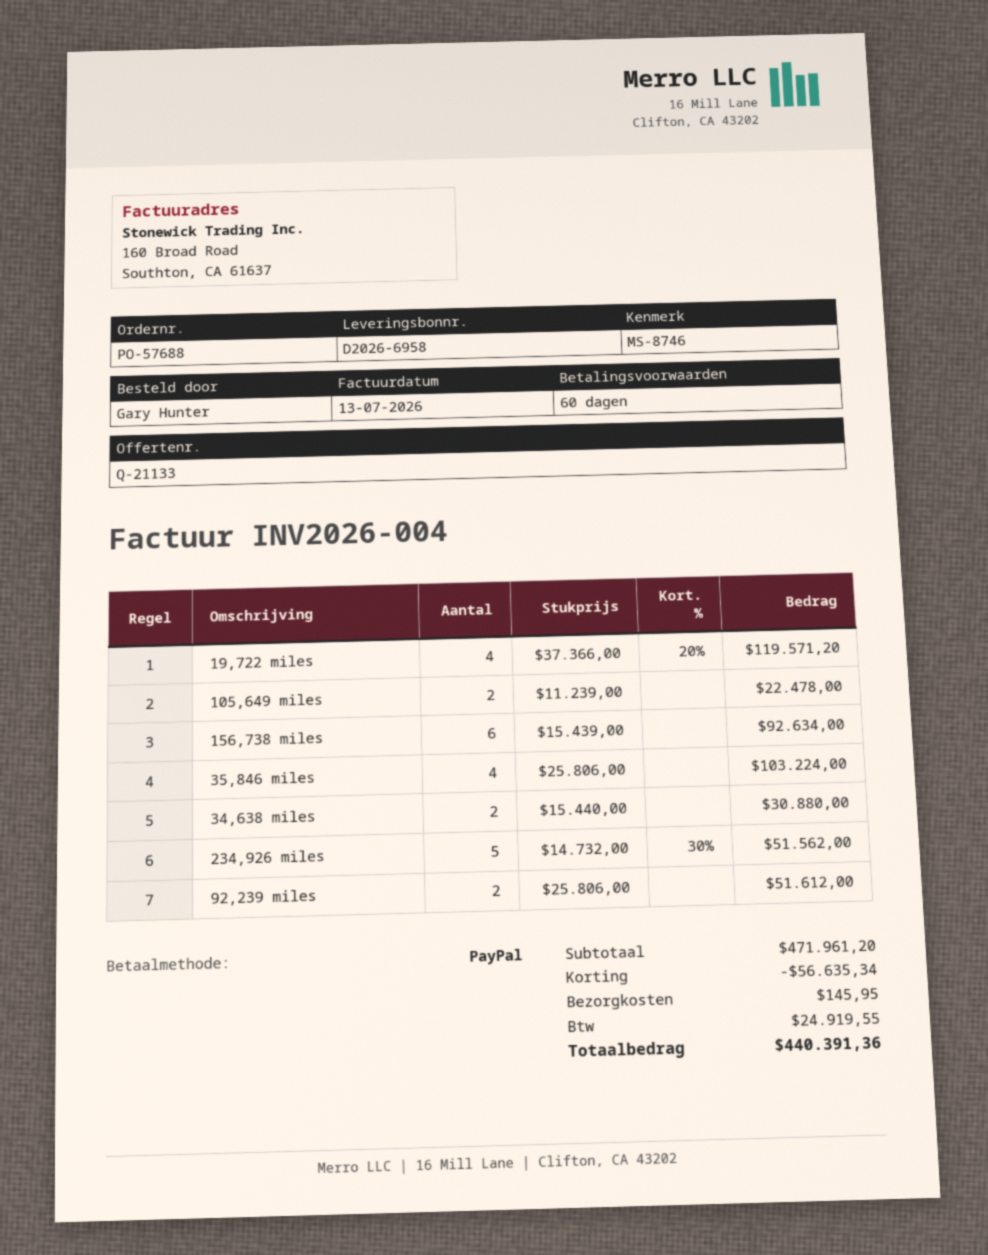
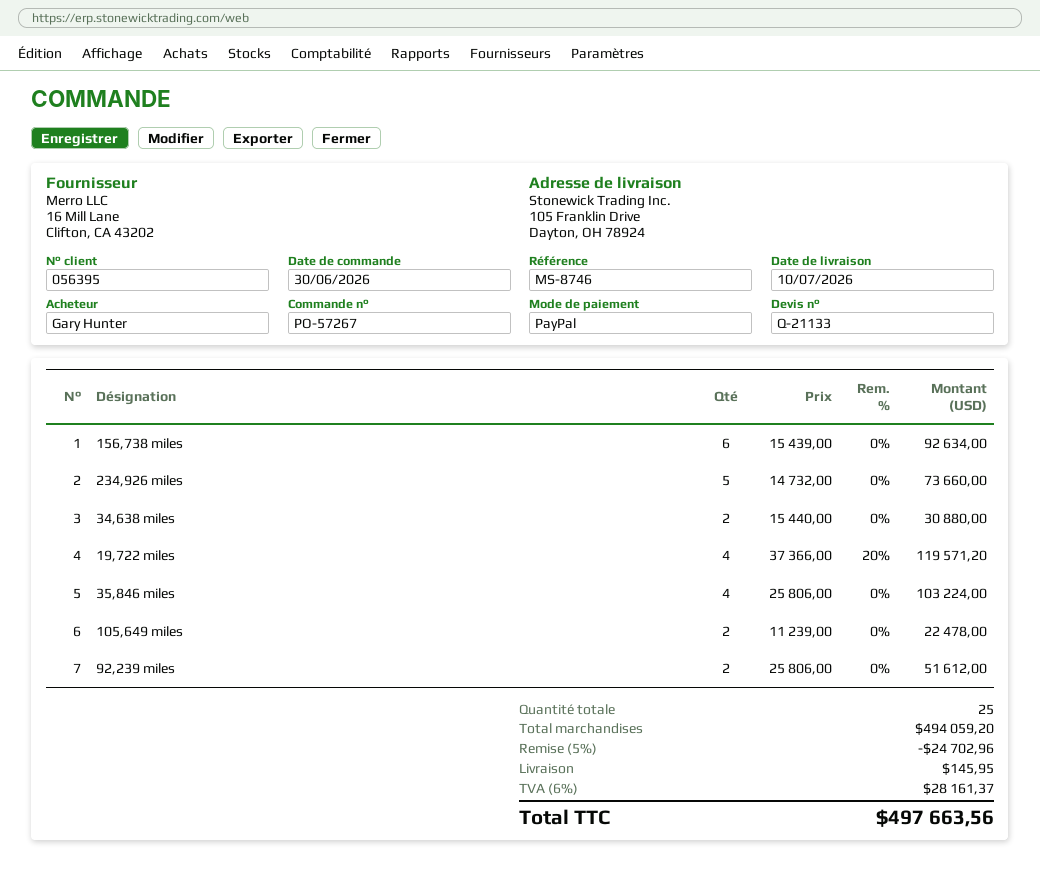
order number: PO-57688 -> PO-57267
234,926 miles: 5 x 14732.00 - 30% = 51562.00 -> 5 x 14732.00 = 73660.00
subtotal: 471961.20 -> 494059.20
discount: 56635.34 -> 24702.96
tax: 24919.55 -> 28161.37
total: 440391.36 -> 497663.56

